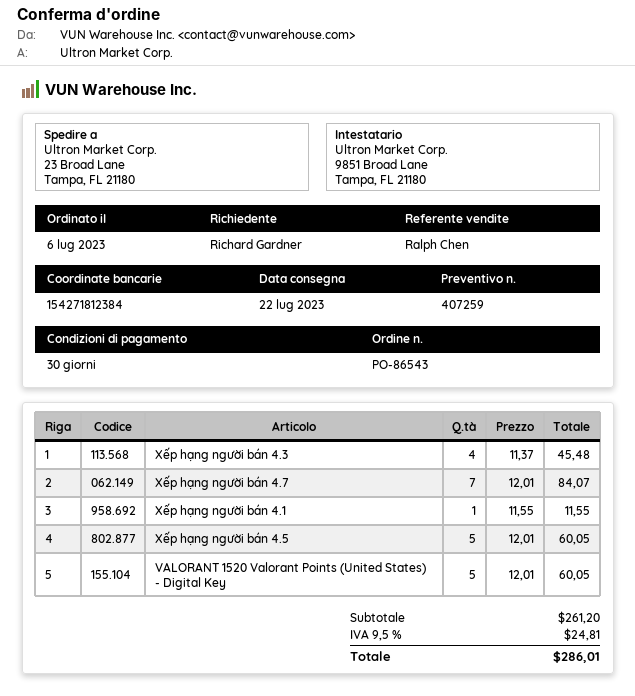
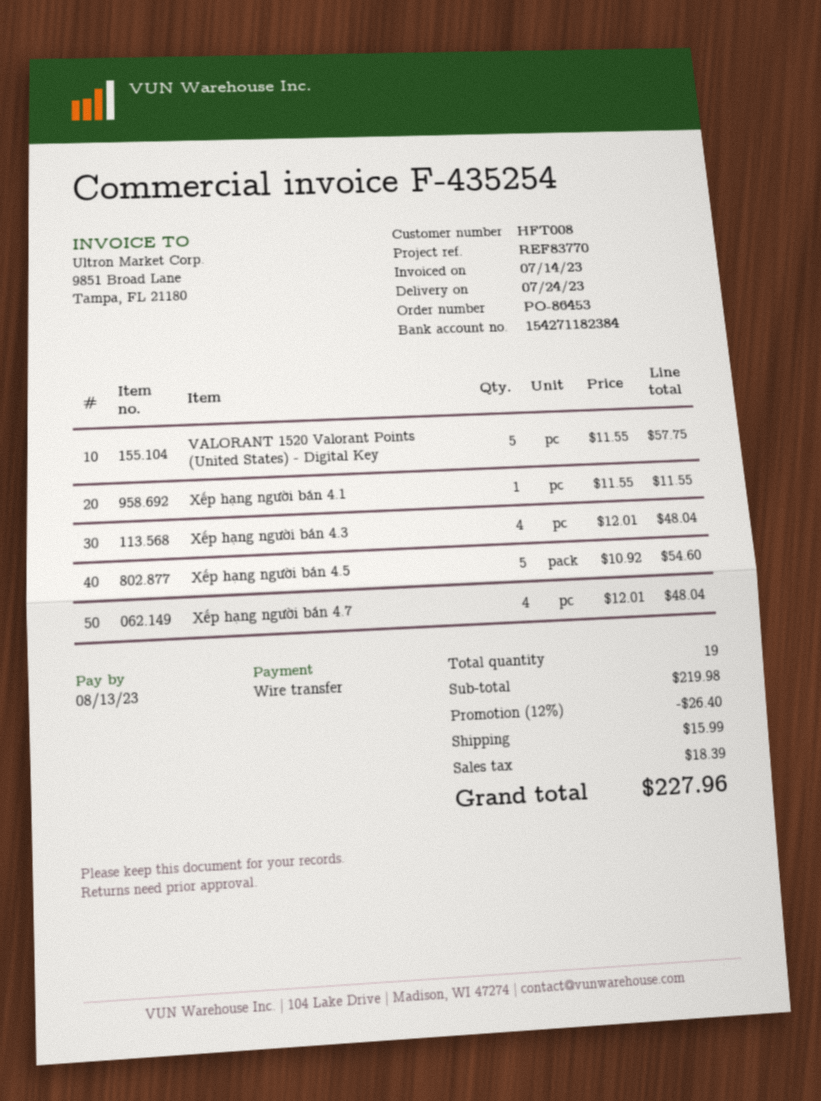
order number: PO-86543 -> PO-86453
delivery date: 2023-07-22 -> 2023-07-24
bank account: 154271812384 -> 154271182384
Xếp hạng người bán 4.3: 4 x 11.37 = 45.48 -> 4 x 12.01 = 48.04
Xếp hạng người bán 4.7: 7 x 12.01 = 84.07 -> 4 x 12.01 = 48.04
Xếp hạng người bán 4.5: 5 x 12.01 = 60.05 -> 5 x 10.92 = 54.60
VALORANT 1520 Valorant Points (United States) - Digital Key: 5 x 12.01 = 60.05 -> 5 x 11.55 = 57.75
subtotal: 261.20 -> 219.98
discount: none -> 12% = 26.40
shipping: none -> 15.99
tax: 24.81 -> 18.39
total: 286.01 -> 227.96

